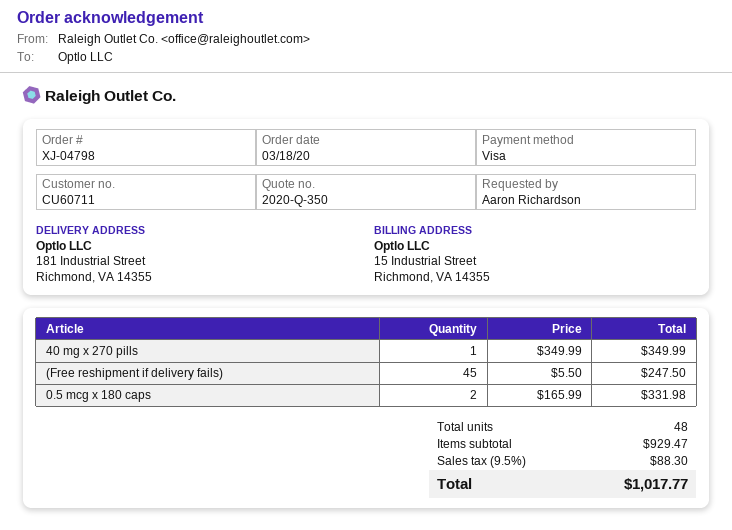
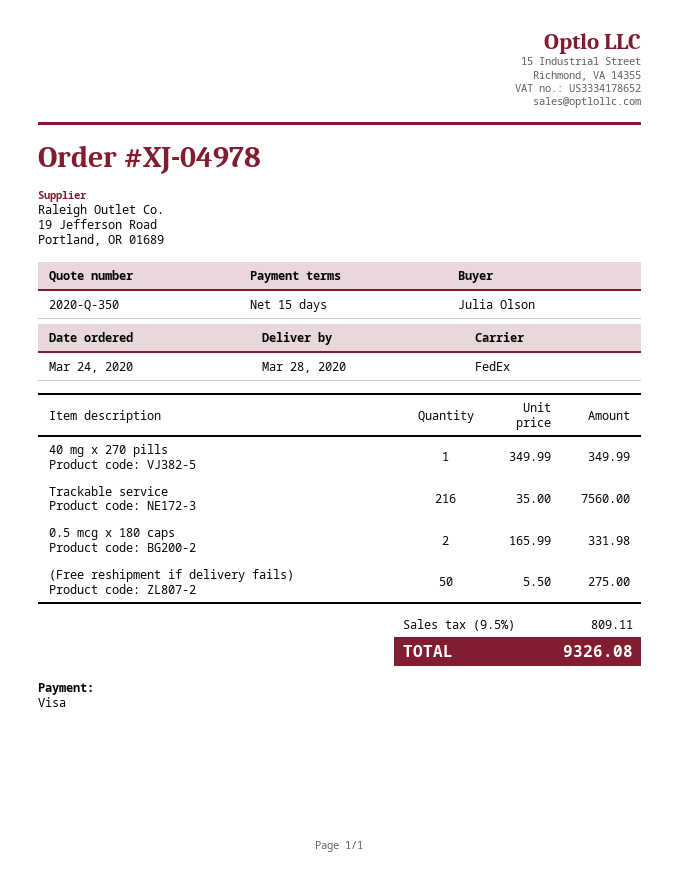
order number: XJ-04798 -> XJ-04978
order date: 2020-03-18 -> 2020-03-24
ordered by: Aaron Richardson -> Julia Olson
(Free reshipment if delivery fails): 45 x 5.50 = 247.50 -> 50 x 5.50 = 275.00
Trackable service: none -> 216 x 35.00 = 7560.00
tax: 9.5% = 88.30 -> 9.5% = 809.11
total: 1017.77 -> 9326.08

